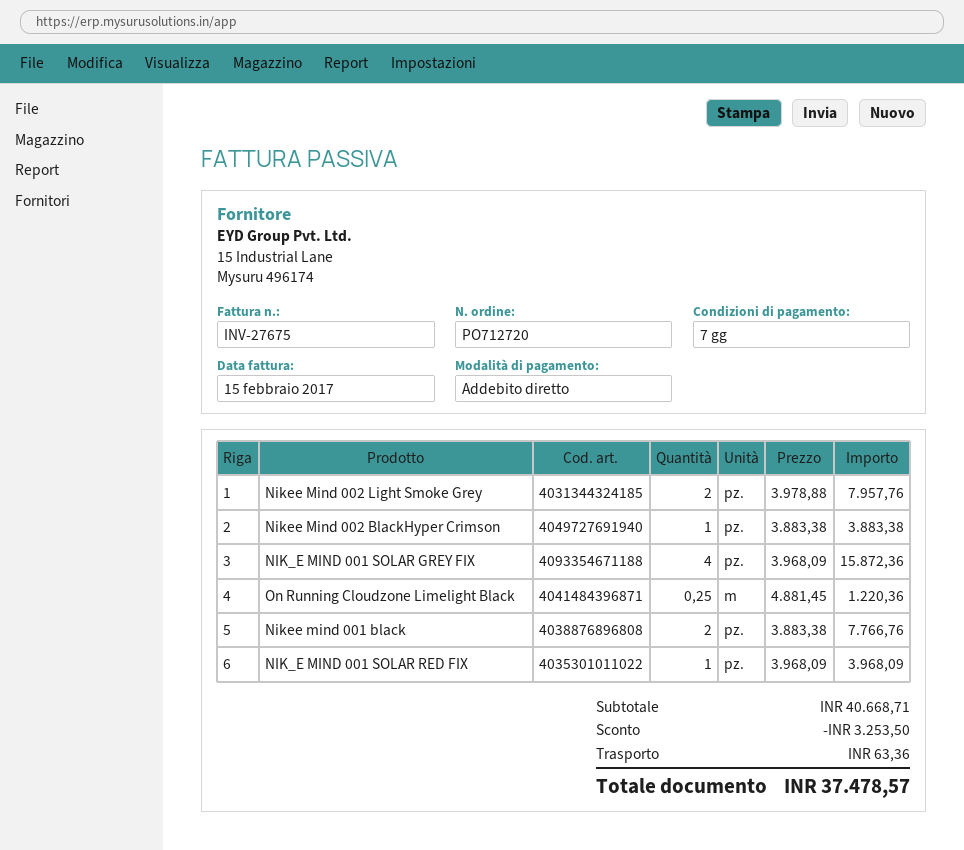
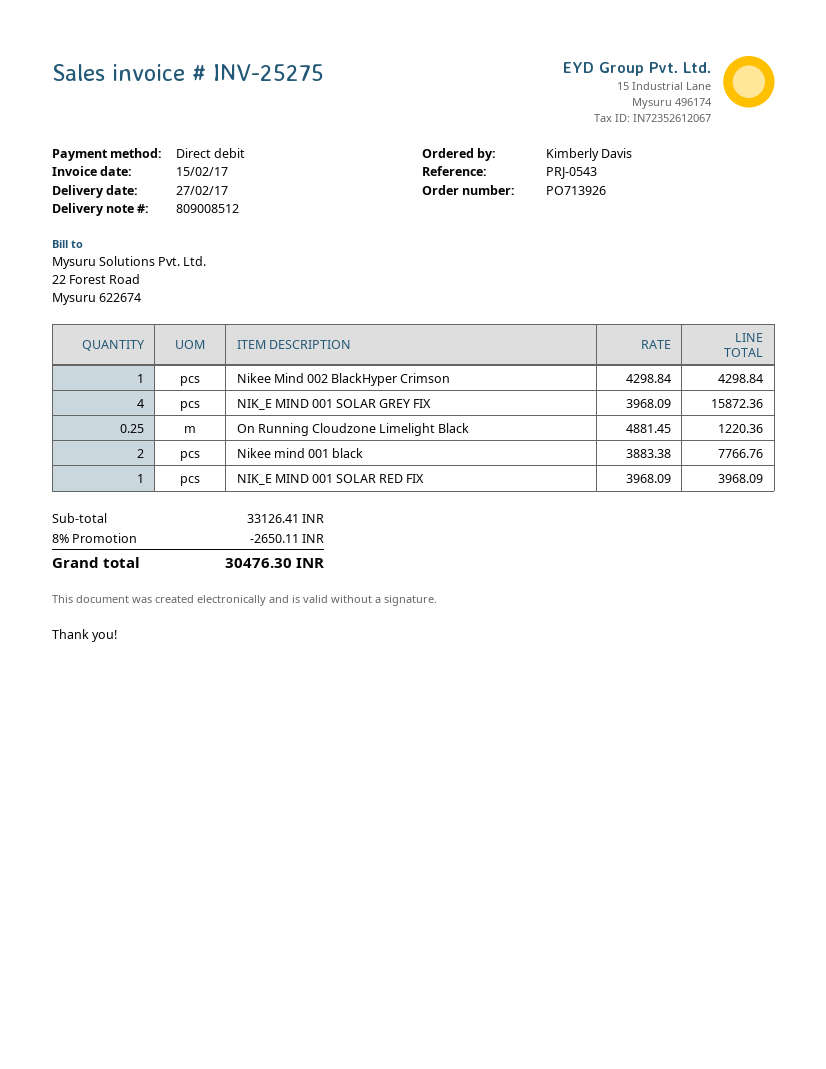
order number: PO712720 -> PO713926
invoice number: INV-27675 -> INV-25275
Nikee Mind 002 Light Smoke Grey: 2 x 3978.88 = 7957.76 -> none
Nikee Mind 002 BlackHyper Crimson: 1 x 3883.38 = 3883.38 -> 1 x 4298.84 = 4298.84
subtotal: 40668.71 -> 33126.41
discount: 3253.50 -> 2650.11
shipping: 63.36 -> none
total: 37478.57 -> 30476.30

